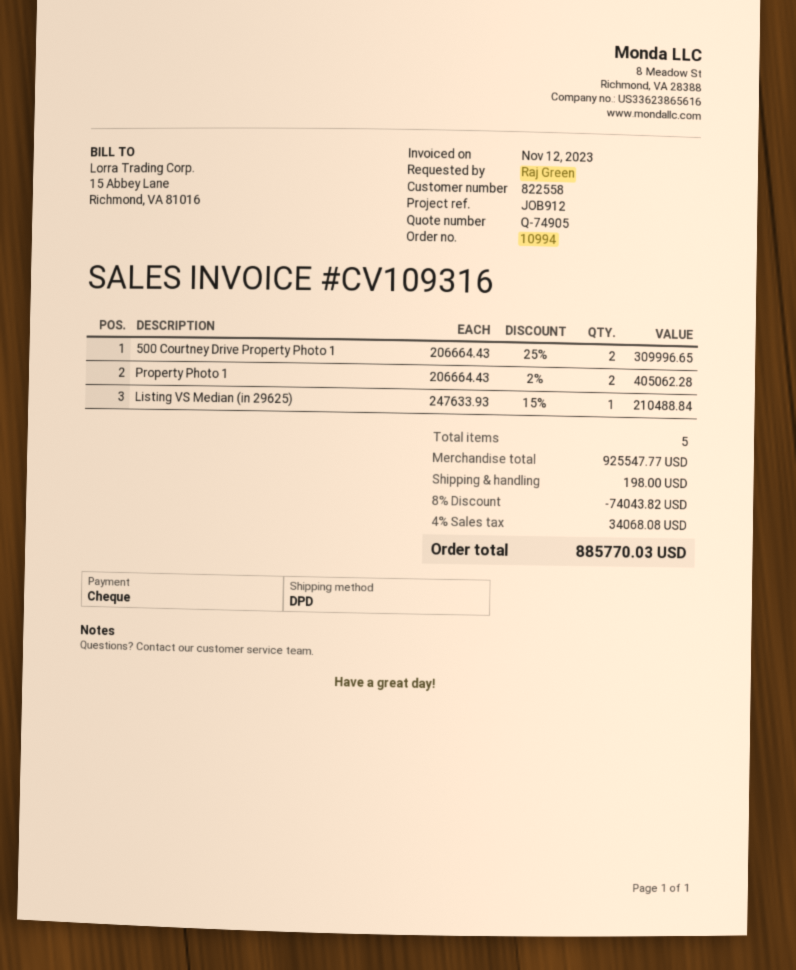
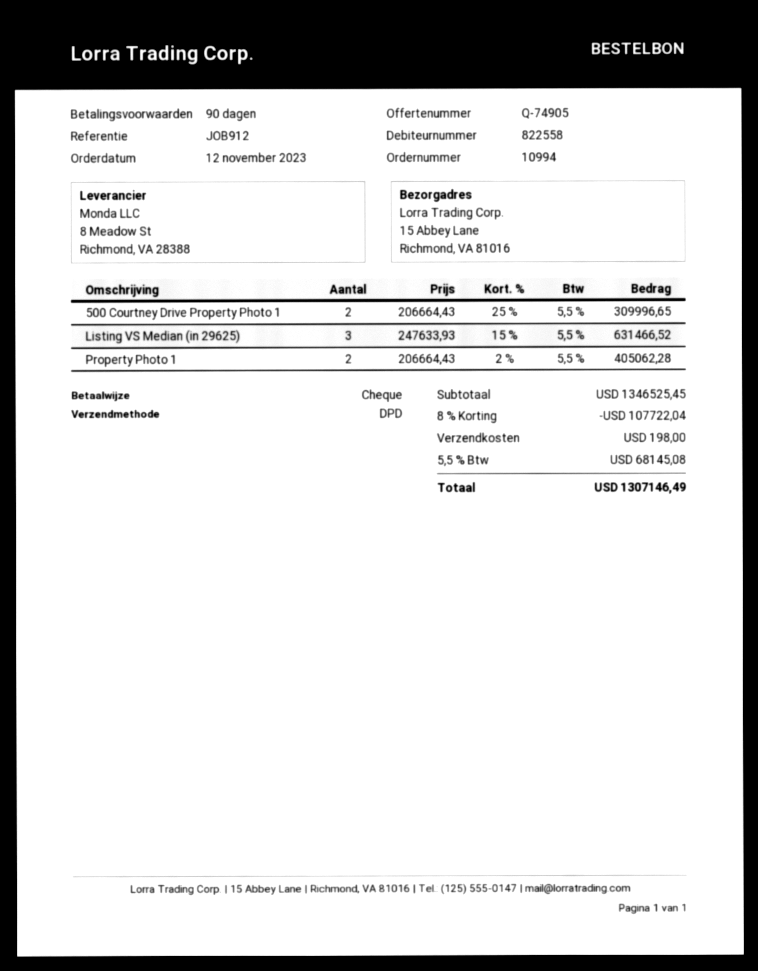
Listing VS Median (in 29625): 1 x 247633.93 - 15% = 210488.84 -> 3 x 247633.93 - 15% = 631466.52
subtotal: 925547.77 -> 1346525.45
discount: 8% = 74043.82 -> 8% = 107722.04
tax: 4% = 34068.08 -> 5.5% = 68145.08
total: 885770.03 -> 1307146.49

